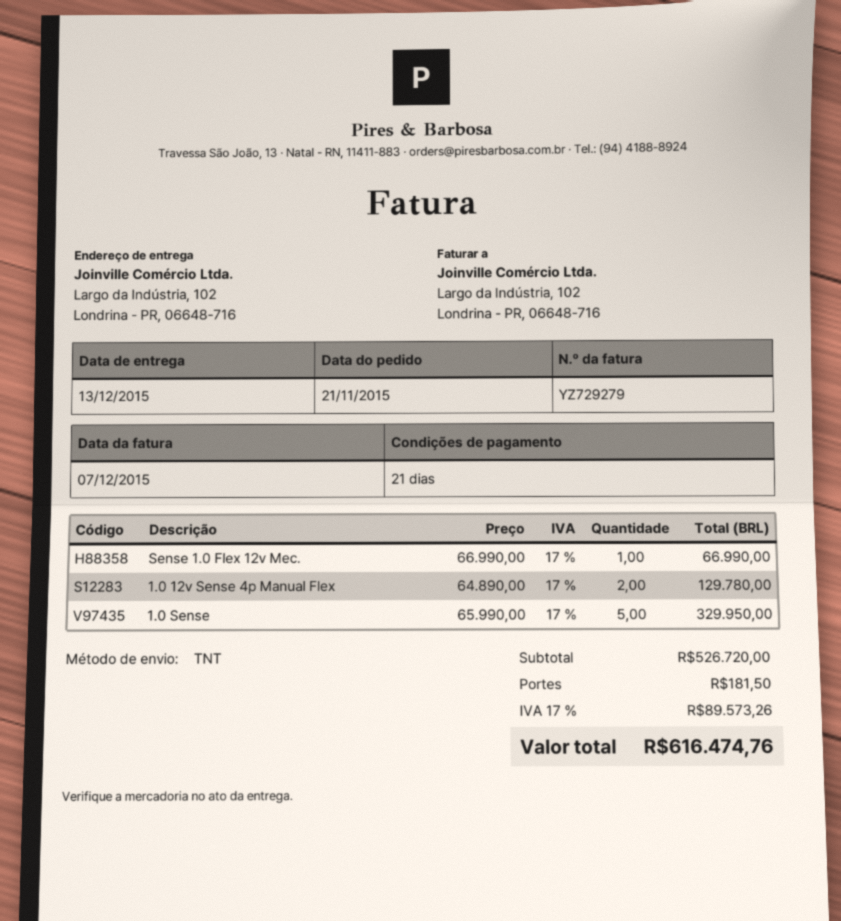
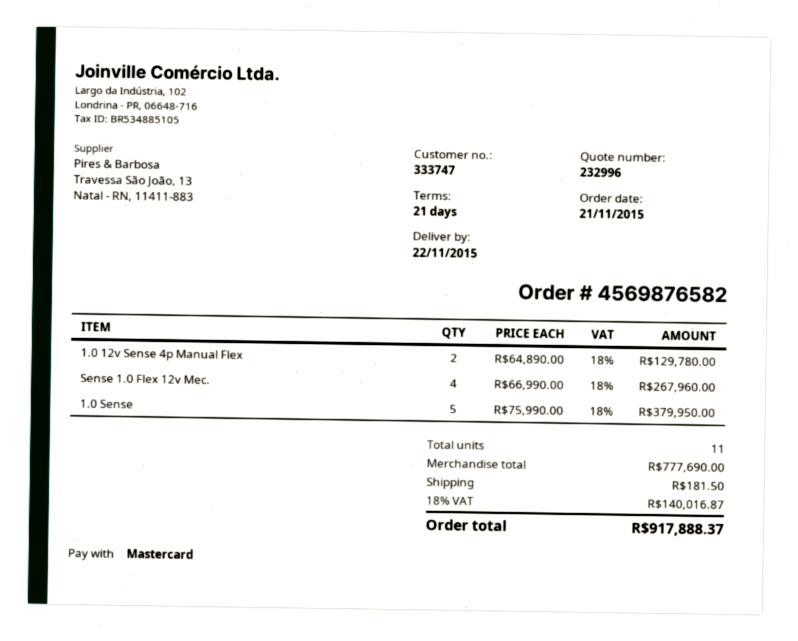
delivery date: 2015-12-13 -> 2015-11-22
Sense 1.0 Flex 12v Mec.: 1 x 66990.00 = 66990.00 -> 4 x 66990.00 = 267960.00
1.0 Sense: 5 x 65990.00 = 329950.00 -> 5 x 75990.00 = 379950.00
subtotal: 526720.00 -> 777690.00
tax: 17% = 89573.26 -> 18% = 140016.87
total: 616474.76 -> 917888.37

